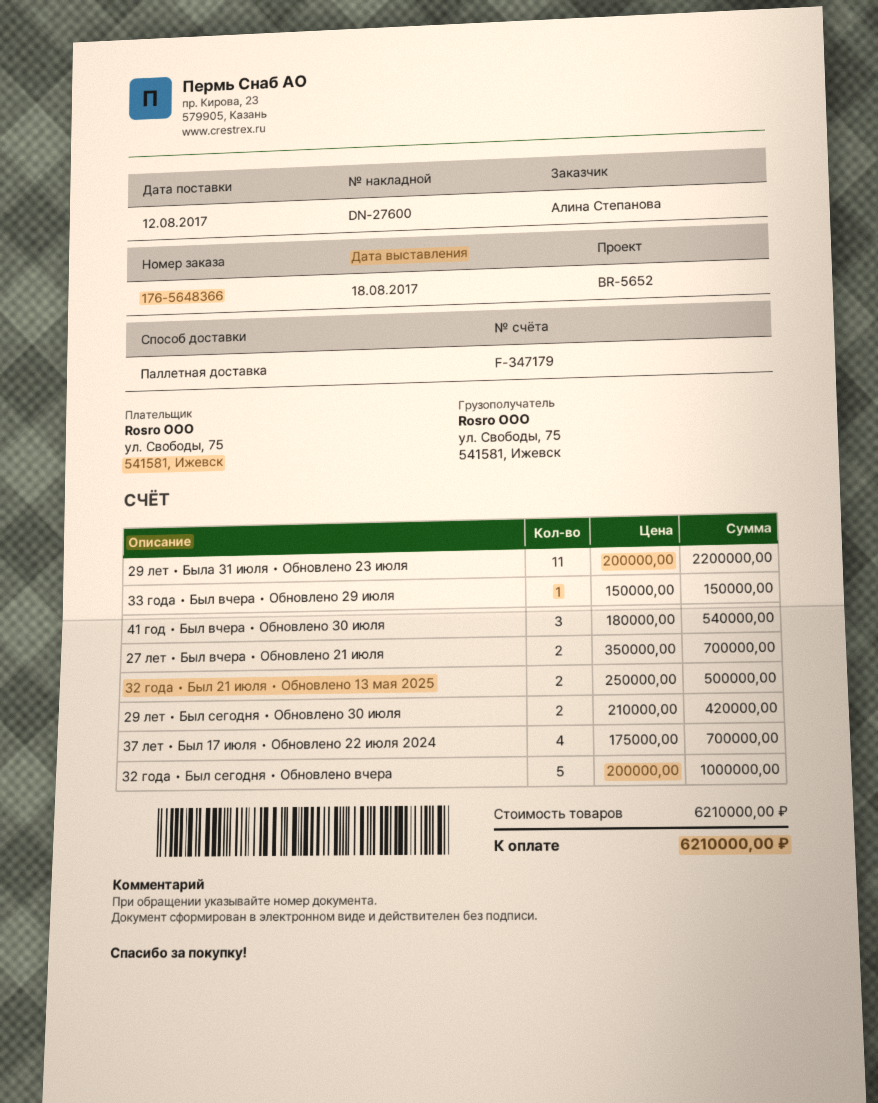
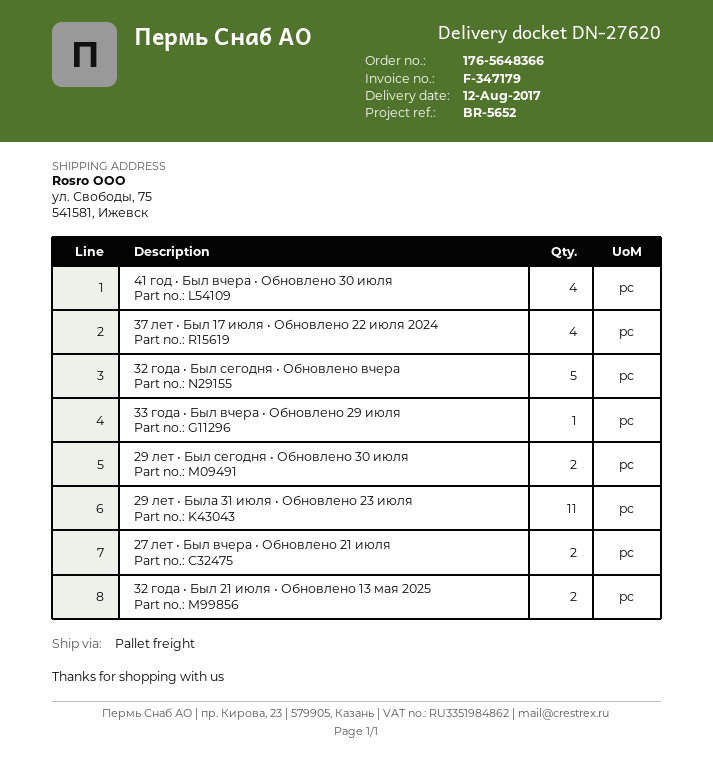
delivery note number: DN-27600 -> DN-27620
41 год • Был вчера • Обновлено 30 июля: 3 -> 4

